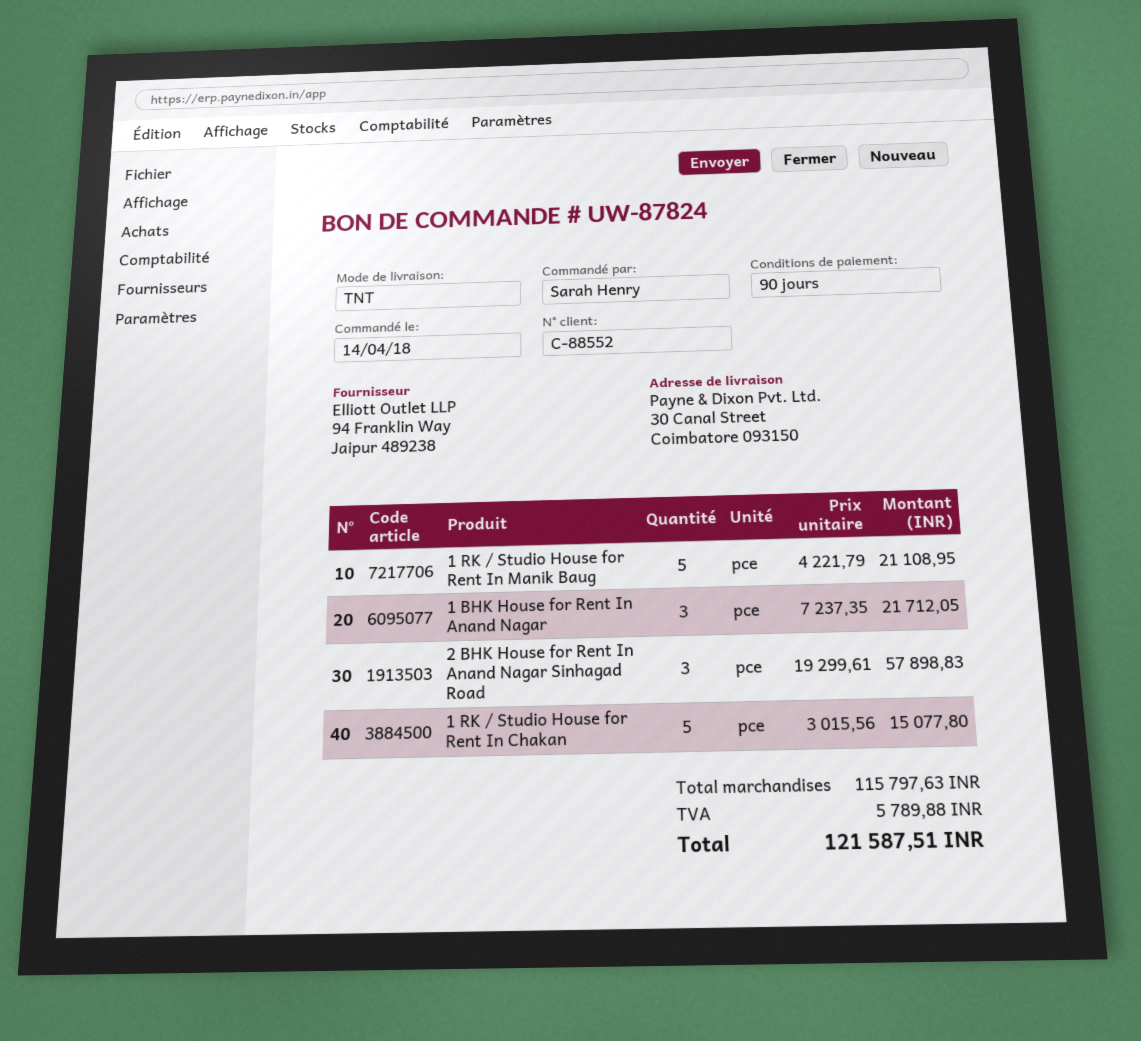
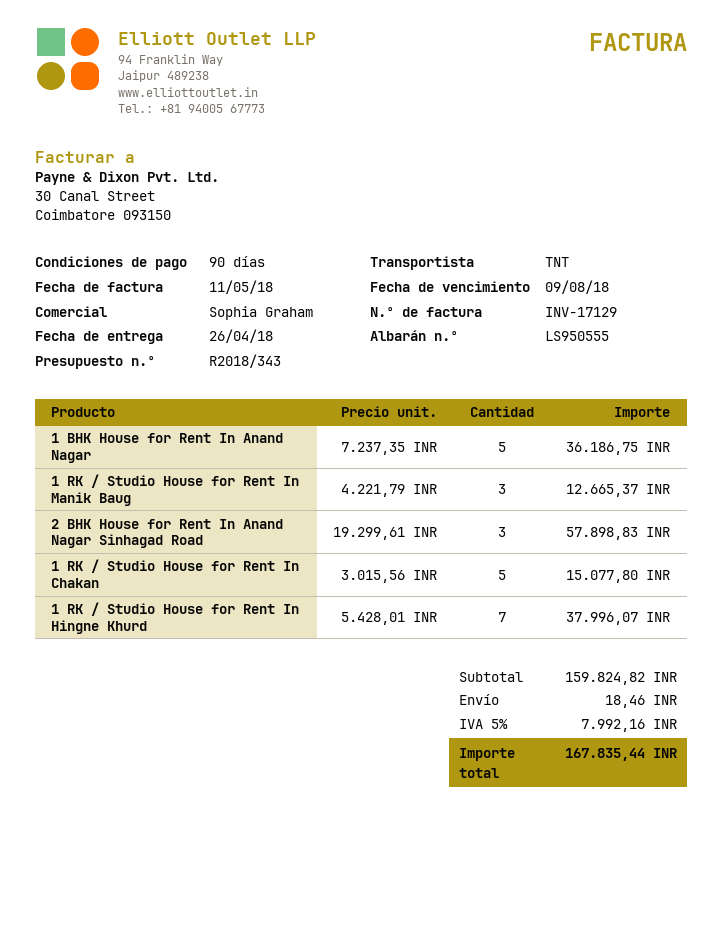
1 RK / Studio House for Rent In Manik Baug: 5 x 4221.79 = 21108.95 -> 3 x 4221.79 = 12665.37
1 BHK House for Rent In Anand Nagar: 3 x 7237.35 = 21712.05 -> 5 x 7237.35 = 36186.75
1 RK / Studio House for Rent In Hingne Khurd: none -> 7 x 5428.01 = 37996.07
subtotal: 115797.63 -> 159824.82
shipping: none -> 18.46
tax: 5789.88 -> 7992.16
total: 121587.51 -> 167835.44

